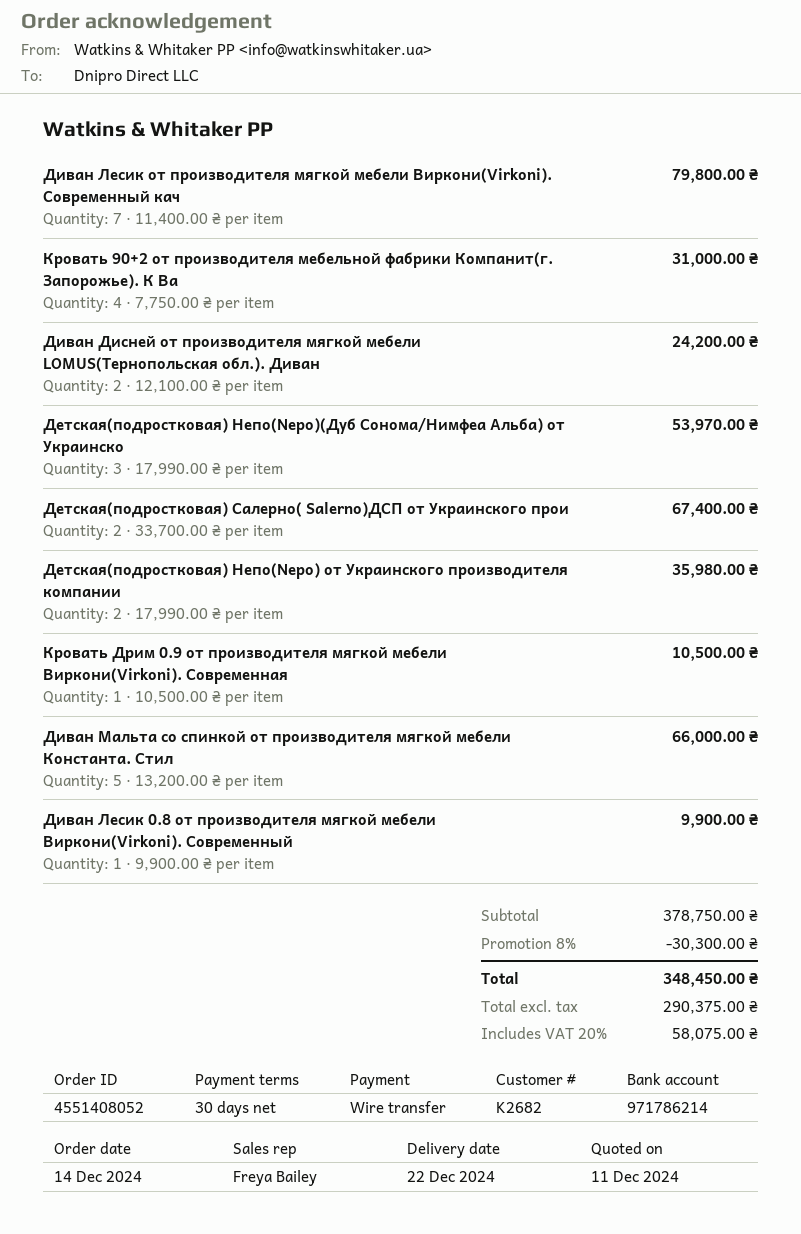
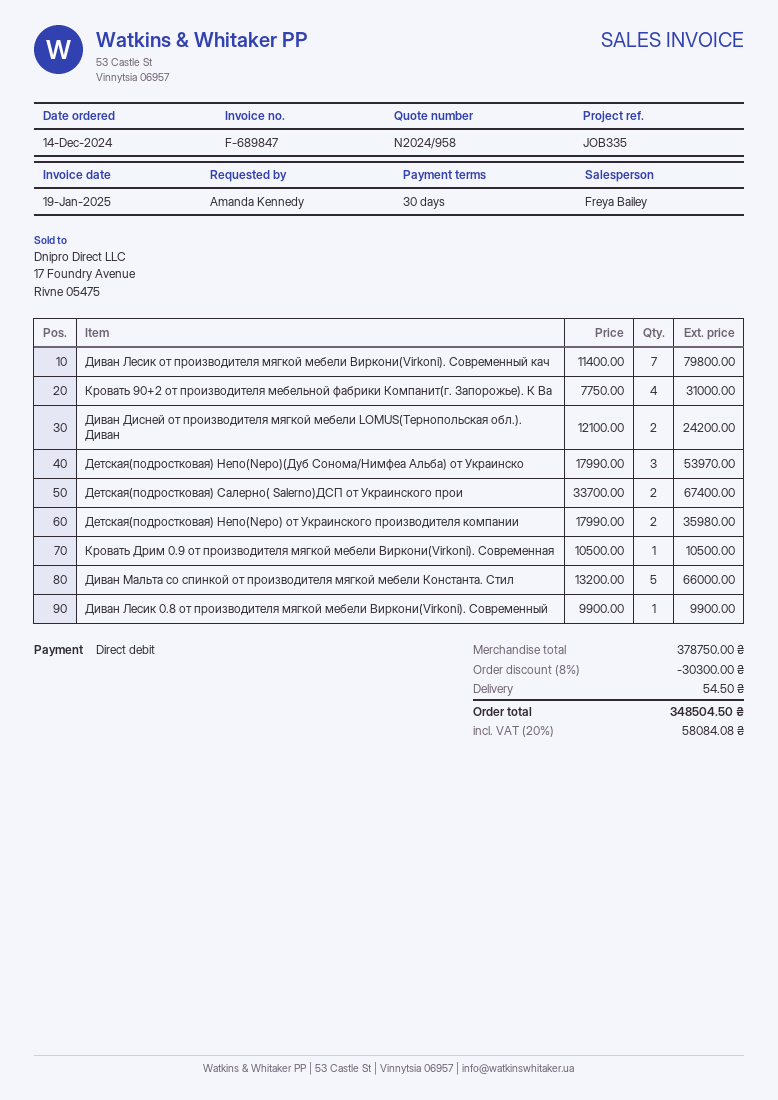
payment method: bank transfer -> direct debit
shipping: none -> 54.50
tax: 20% = 58075.00 -> 20% = 58084.08
total: 348450.00 -> 348504.50

